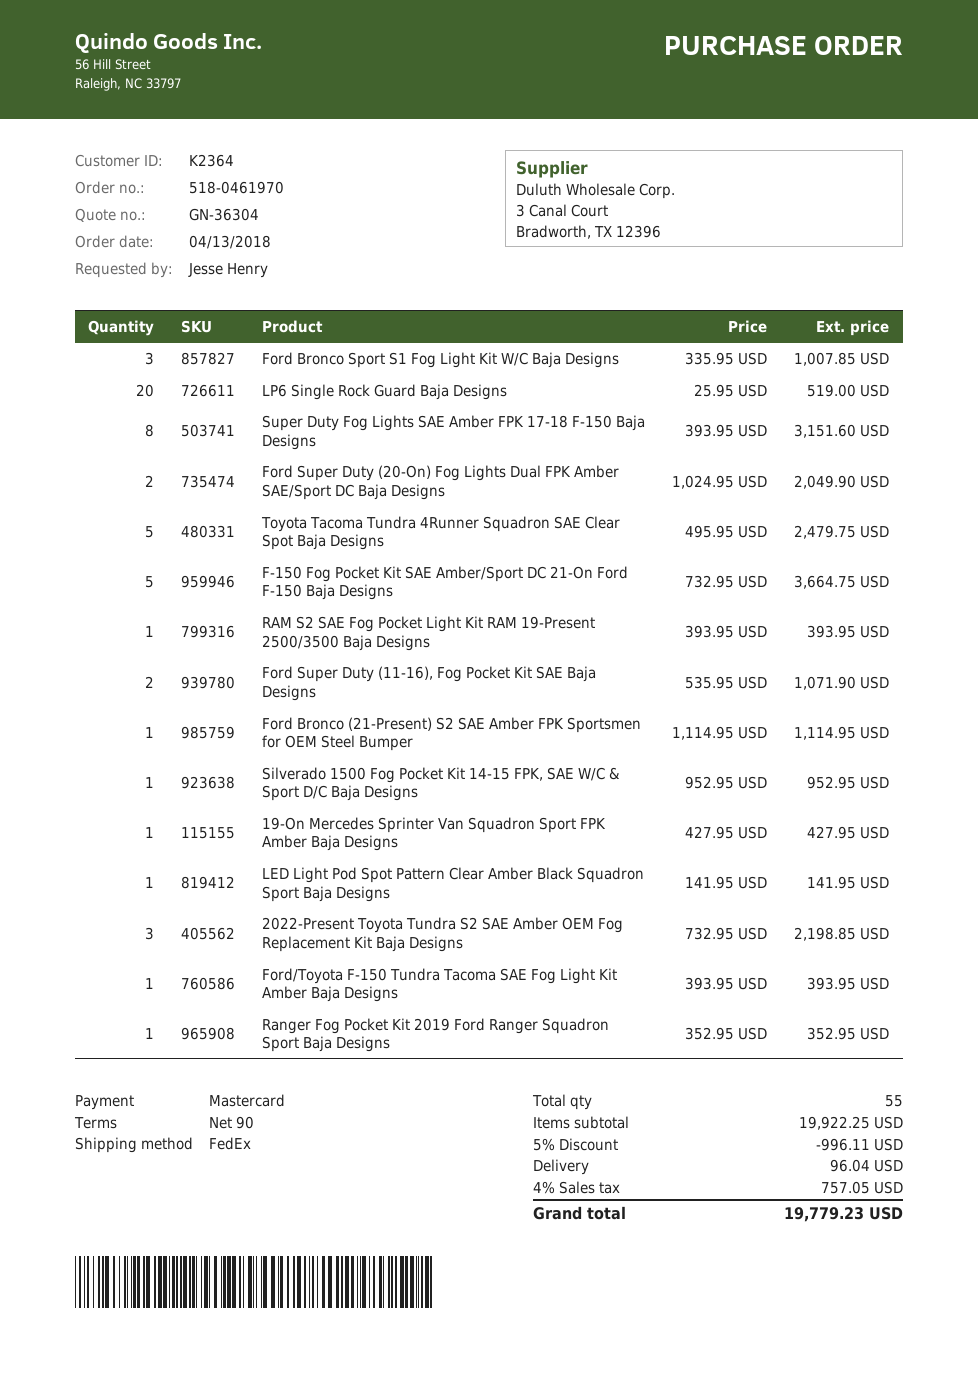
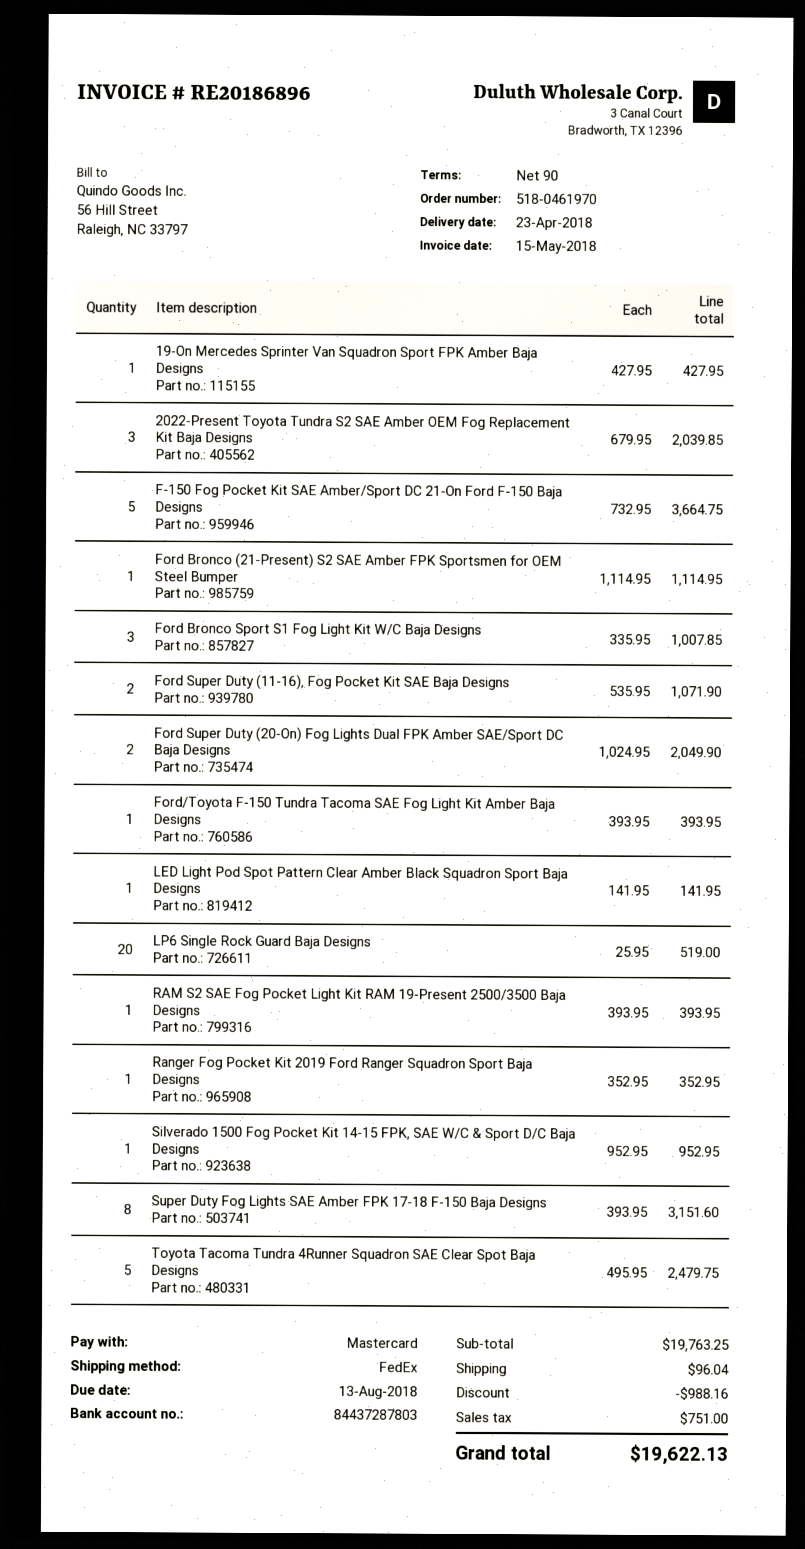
2022-Present Toyota Tundra S2 SAE Amber OEM Fog Replacement Kit Baja Designs: 3 x 732.95 = 2198.85 -> 3 x 679.95 = 2039.85
subtotal: 19922.25 -> 19763.25
discount: 996.11 -> 988.16
tax: 757.05 -> 751.00
total: 19779.23 -> 19622.13

